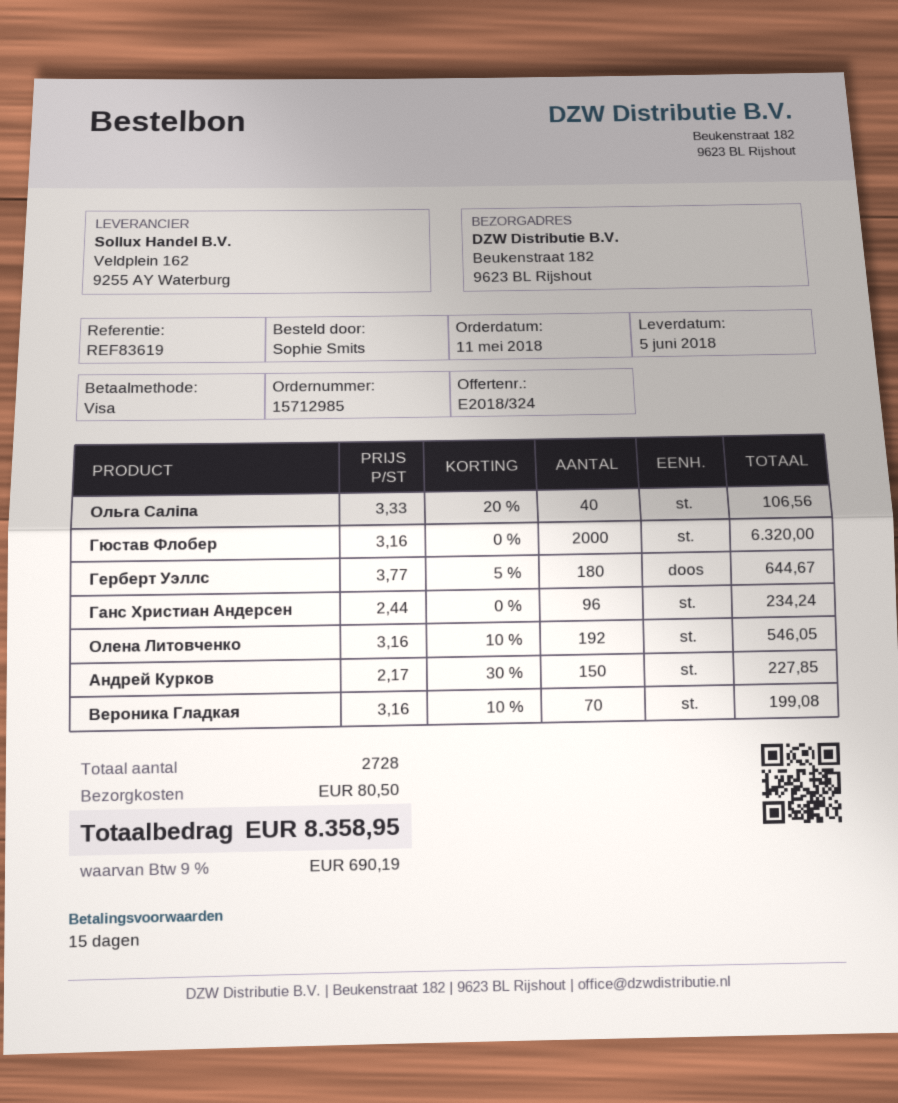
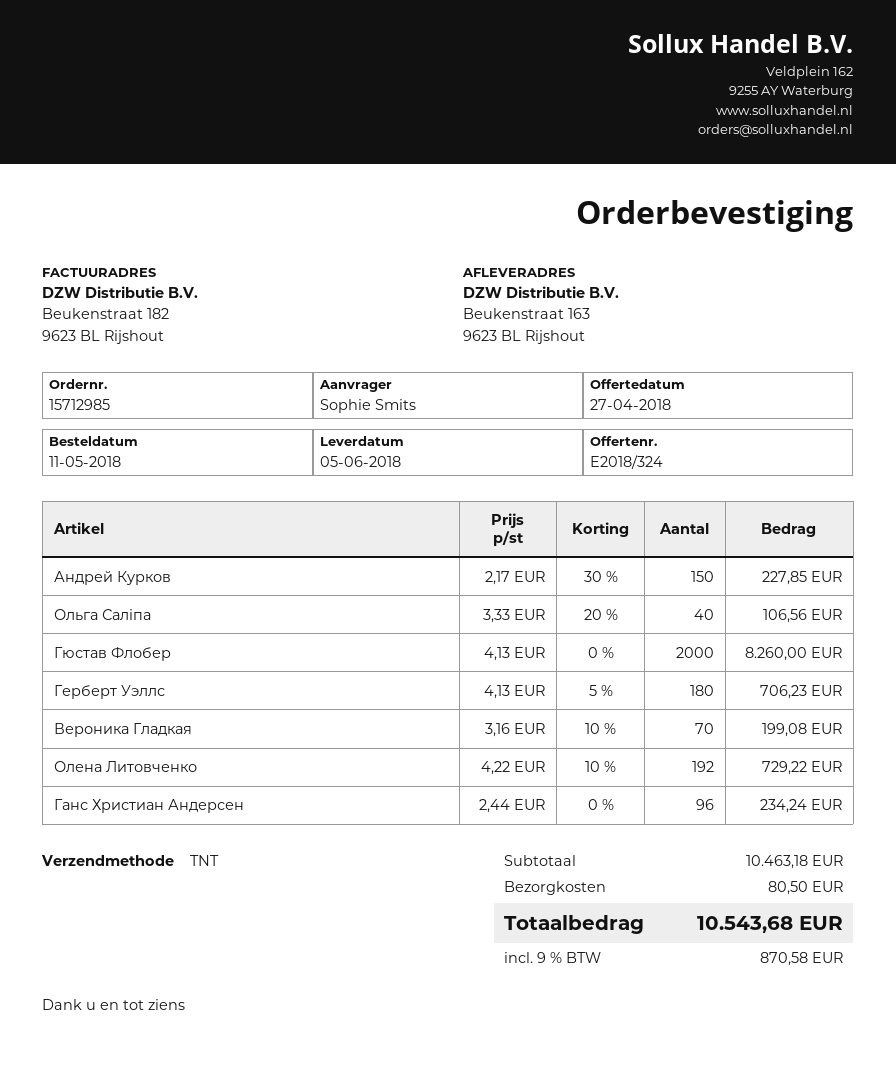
ship to: Beukenstraat 182, 9623 BL Rijshout -> Beukenstraat 163, 9623 BL Rijshout
Гюстав Флобер: 2000 x 3.16 = 6320.00 -> 2000 x 4.13 = 8260.00
Герберт Уэллс: 180 x 3.77 - 5% = 644.67 -> 180 x 4.13 - 5% = 706.23
Олена Литовченко: 192 x 3.16 - 10% = 546.05 -> 192 x 4.22 - 10% = 729.22
tax: 9% = 690.19 -> 9% = 870.58
total: 8358.95 -> 10543.68

